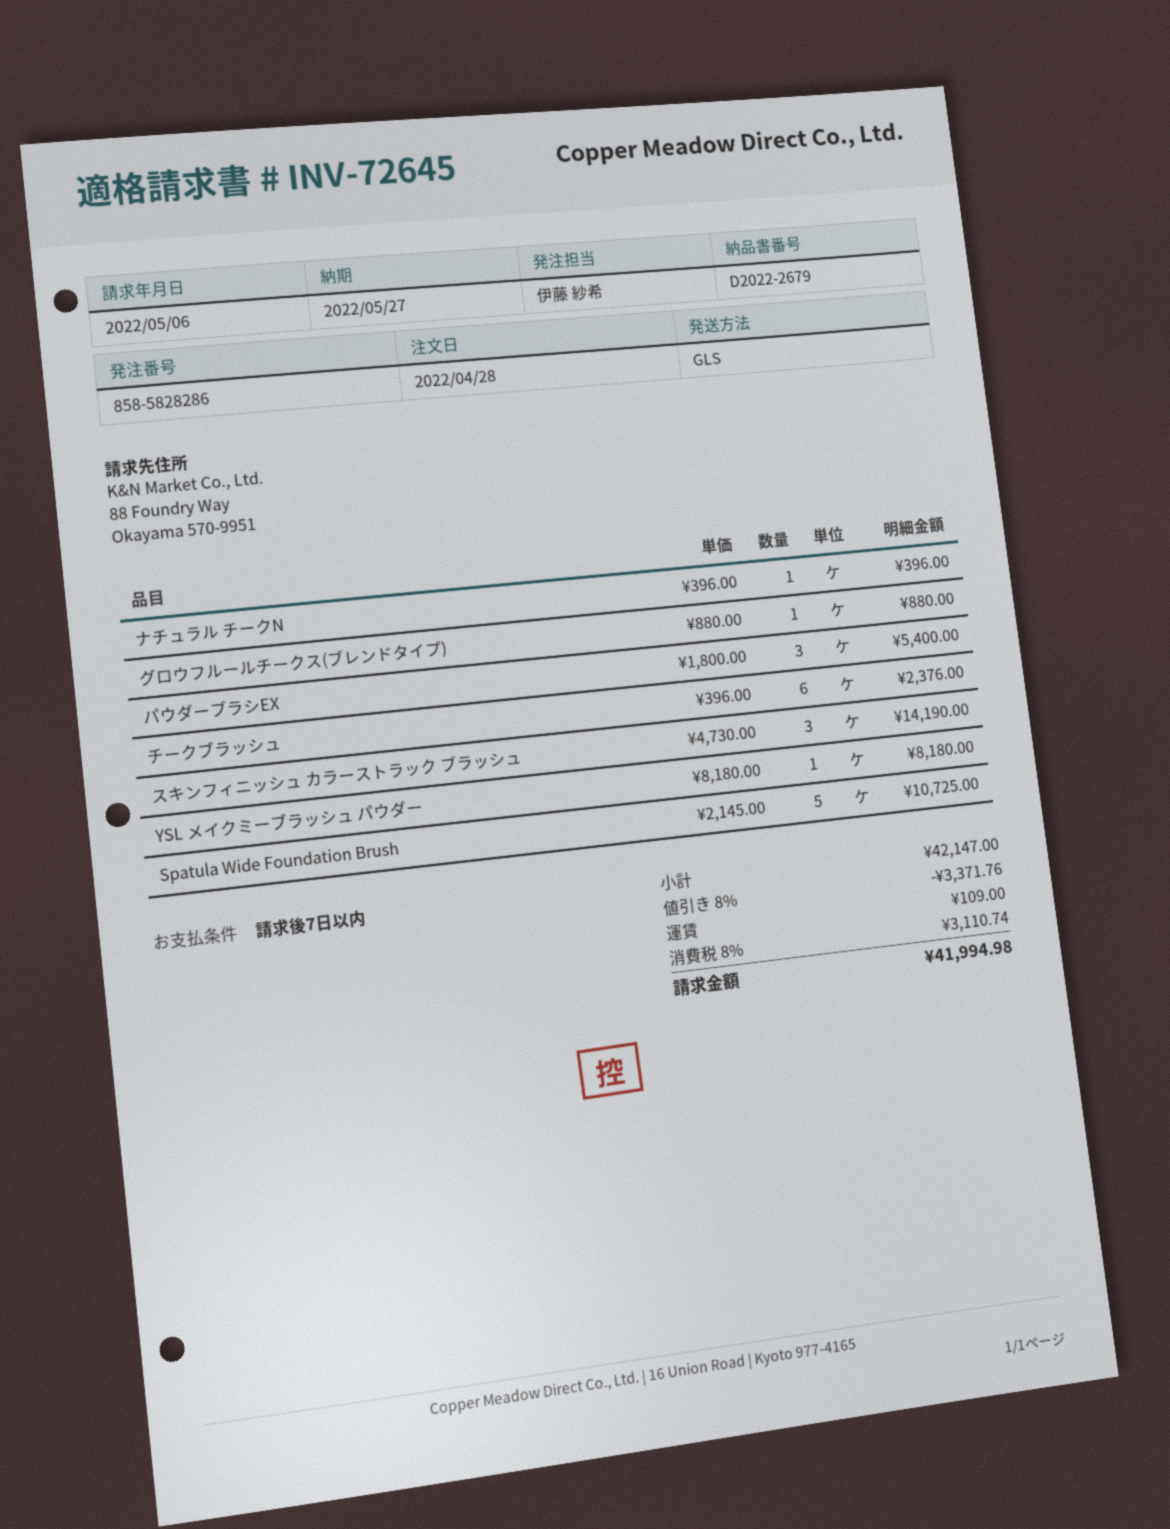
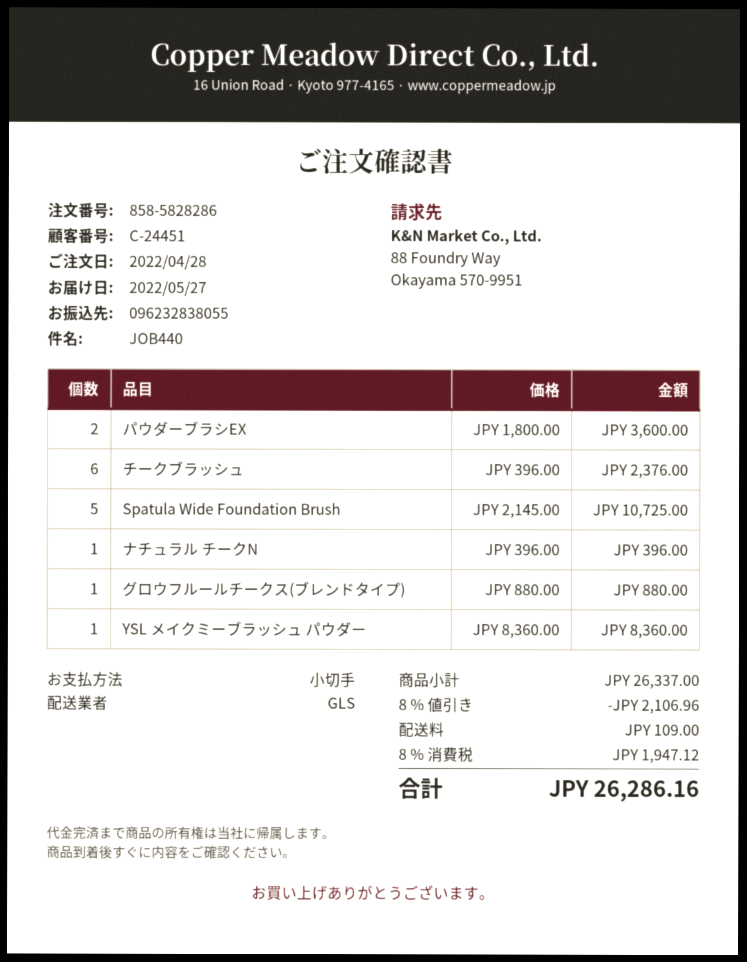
パウダーブラシEX: 3 x 1800.00 = 5400.00 -> 2 x 1800.00 = 3600.00
スキンフィニッシュ カラーストラック ブラッシュ: 3 x 4730.00 = 14190.00 -> none
YSL メイクミーブラッシュ パウダー: 1 x 8180.00 = 8180.00 -> 1 x 8360.00 = 8360.00
subtotal: 42147.00 -> 26337.00
discount: 8% = 3371.76 -> 8% = 2106.96
tax: 8% = 3110.74 -> 8% = 1947.12
total: 41994.98 -> 26286.16

